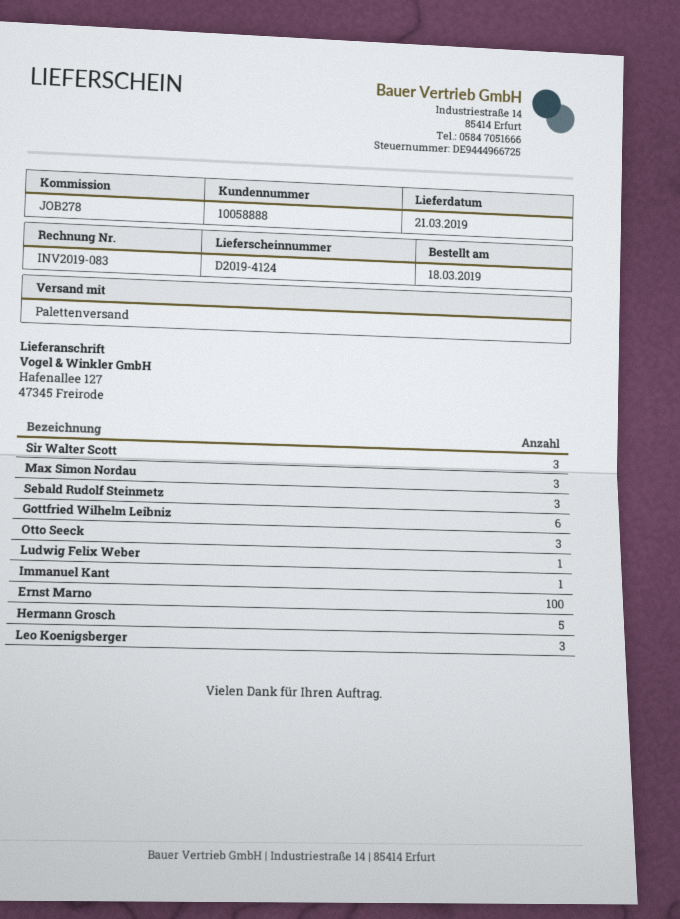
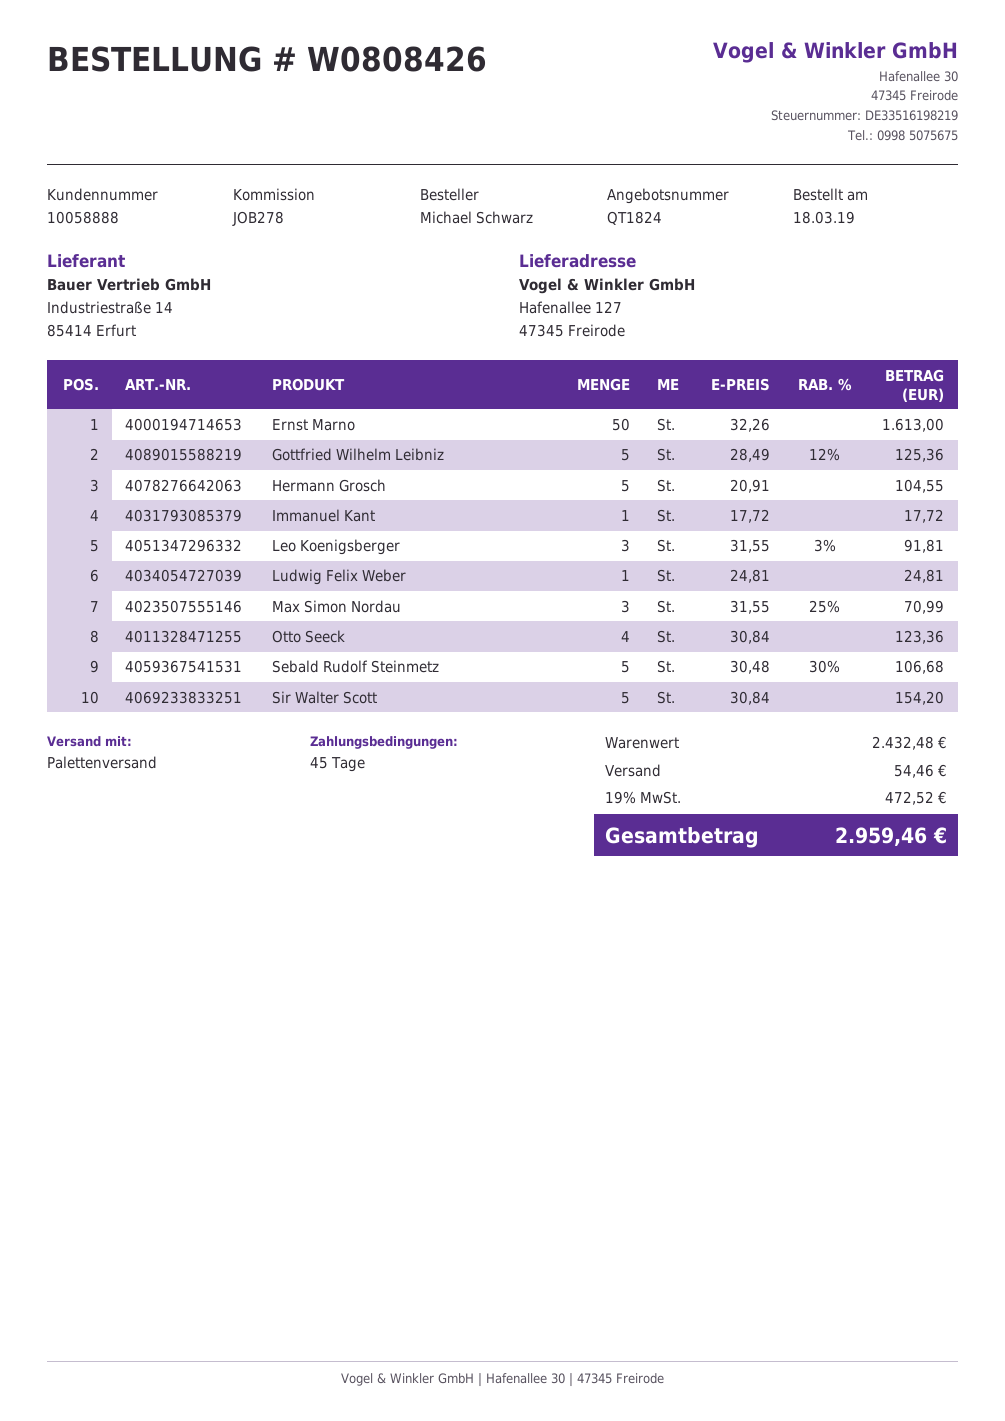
Sir Walter Scott: 3 -> 5
Sebald Rudolf Steinmetz: 3 -> 5
Gottfried Wilhelm Leibniz: 6 -> 5
Otto Seeck: 3 -> 4
Ernst Marno: 100 -> 50

